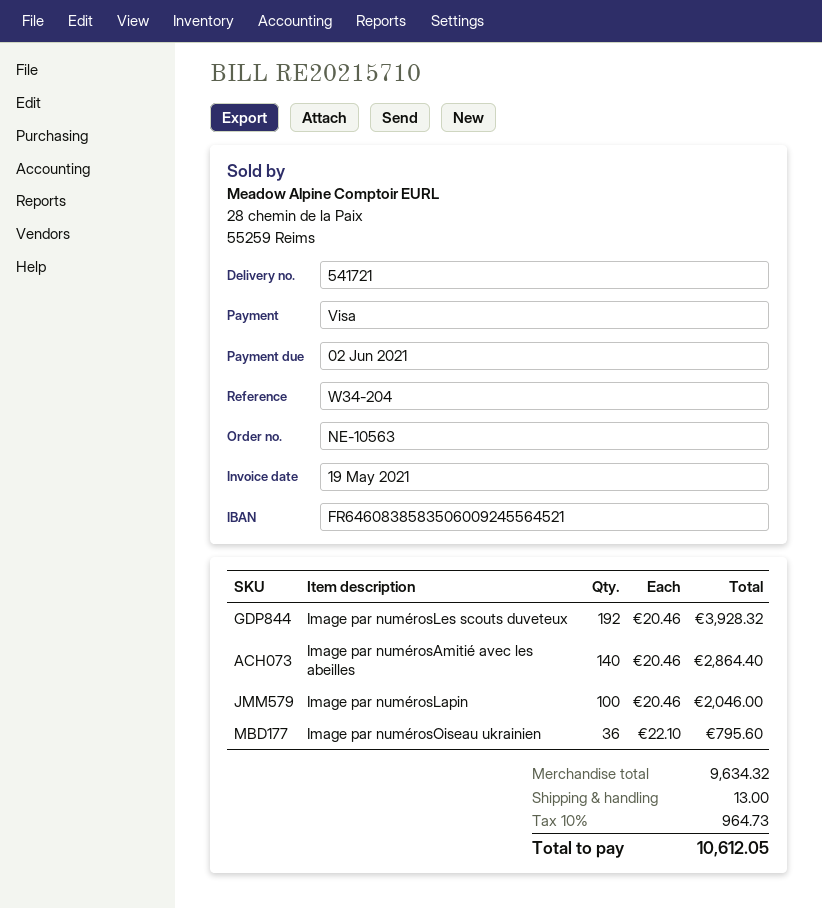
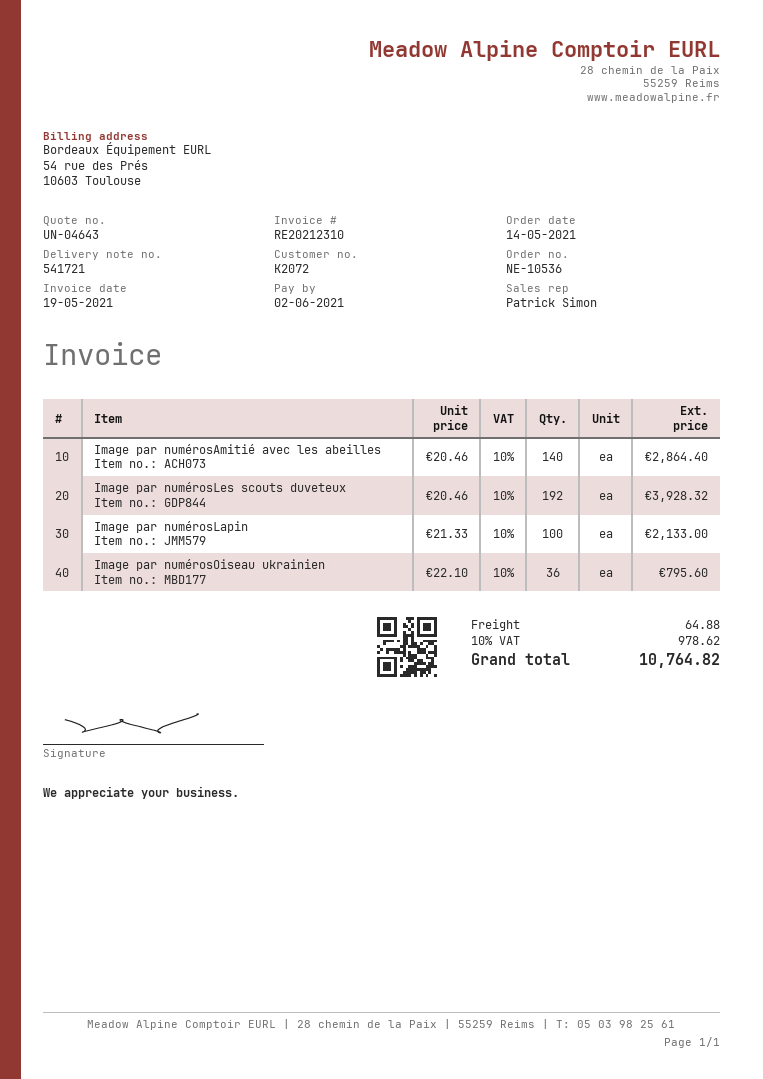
order number: NE-10563 -> NE-10536
invoice number: RE20215710 -> RE20212310
Image par numérosLapin: 100 x 20.46 = 2046.00 -> 100 x 21.33 = 2133.00
shipping: 13.00 -> 64.88
tax: 10% = 964.73 -> 10% = 978.62
total: 10612.05 -> 10764.82

